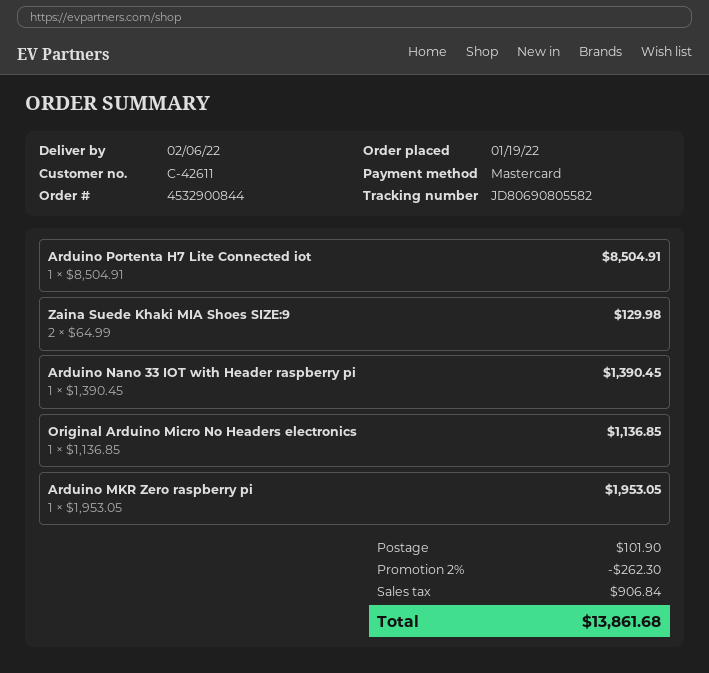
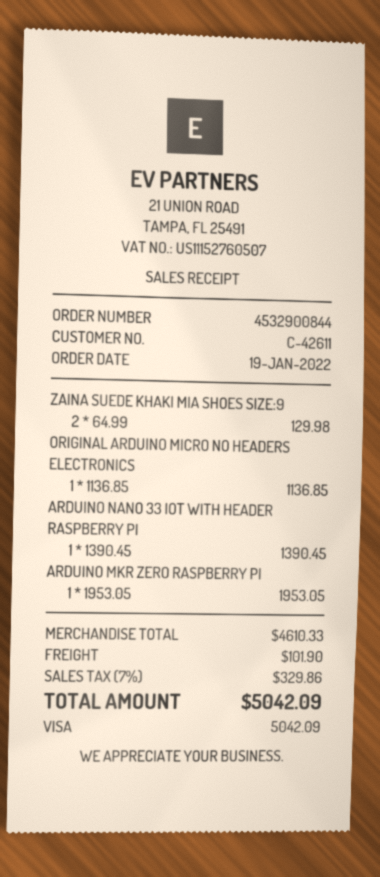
payment method: Mastercard -> Visa
Arduino Portenta H7 Lite Connected iot: 1 x 8504.91 = 8504.91 -> none
discount: 2% = 262.30 -> none
tax: 906.84 -> 329.86
total: 13861.68 -> 5042.09

